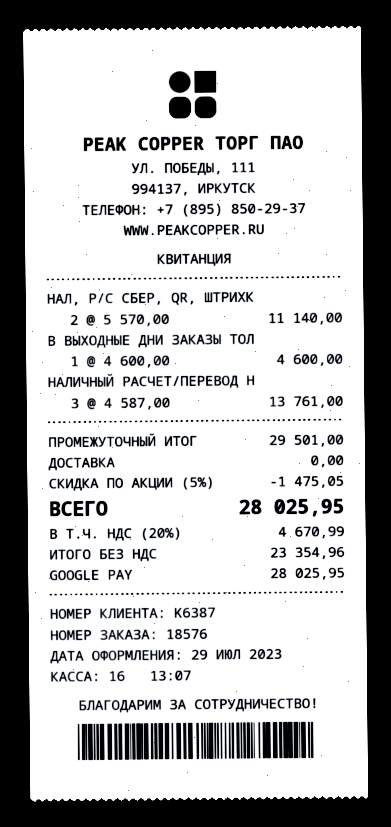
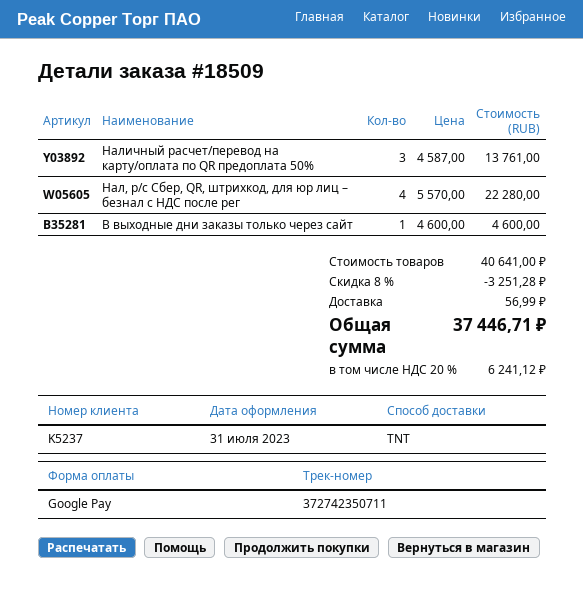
order number: 18576 -> 18509
order date: 2023-07-29 -> 2023-07-31
customer number: K6387 -> K5237
НАЛ, Р/С СБЕР, QR, ШТРИХК: 2 x 5570.00 = 11140.00 -> 4 x 5570.00 = 22280.00
subtotal: 29501.00 -> 40641.00
discount: 5% = 1475.05 -> 8% = 3251.28
shipping: 0.00 -> 56.99
tax: 20% = 4670.99 -> 20% = 6241.12
total: 28025.95 -> 37446.71

